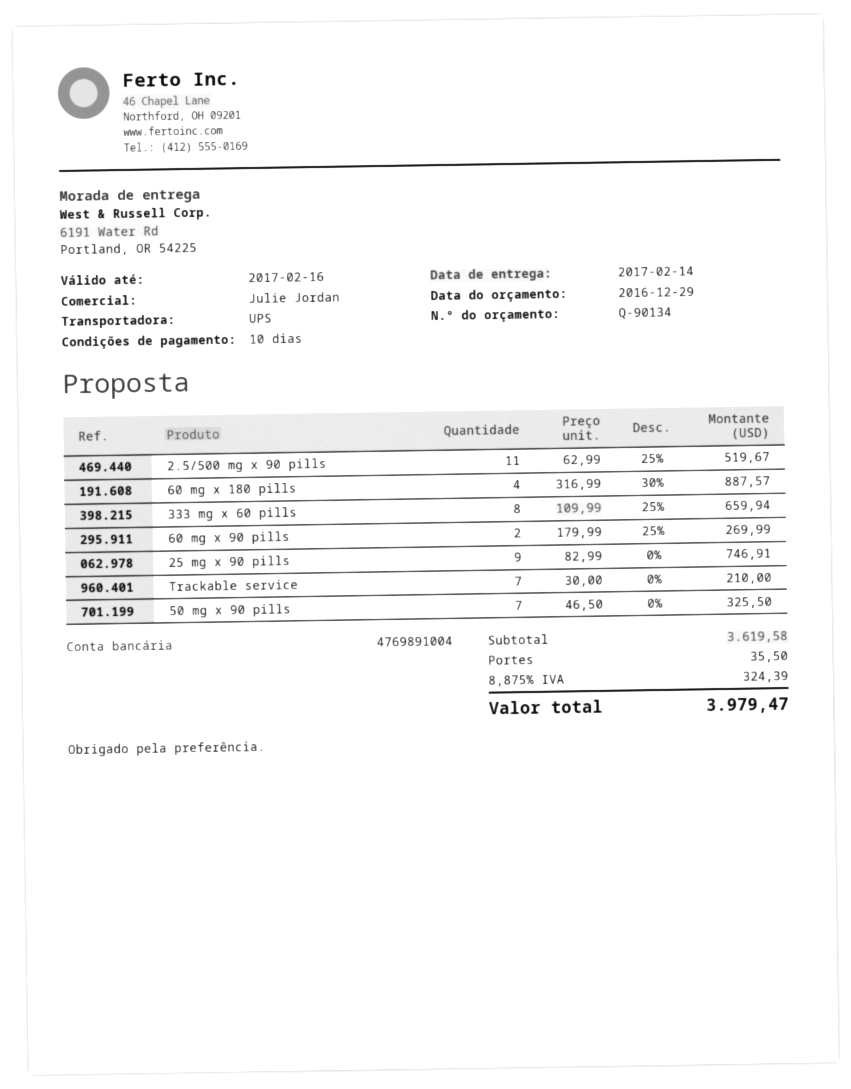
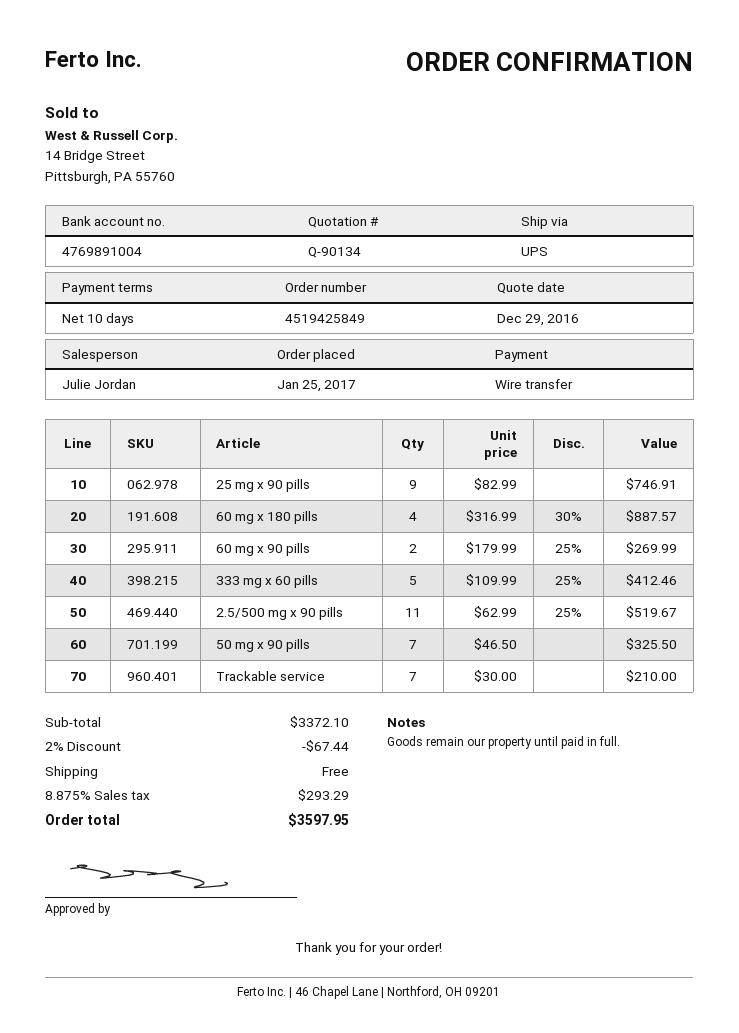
333 mg x 60 pills: 8 x 109.99 - 25% = 659.94 -> 5 x 109.99 - 25% = 412.46
subtotal: 3619.58 -> 3372.10
discount: none -> 2% = 67.44
shipping: 35.50 -> 0.00
tax: 8.875% = 324.39 -> 8.875% = 293.29
total: 3979.47 -> 3597.95

